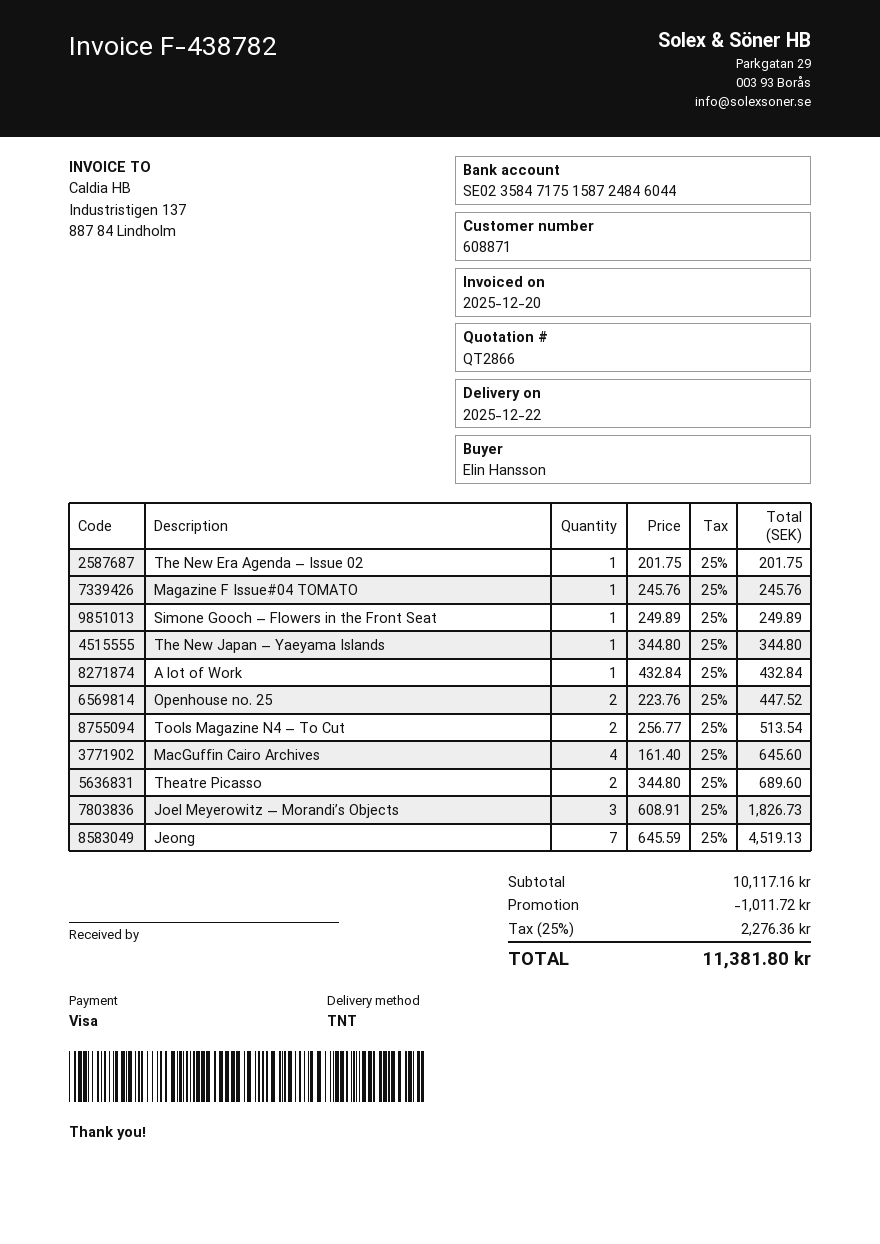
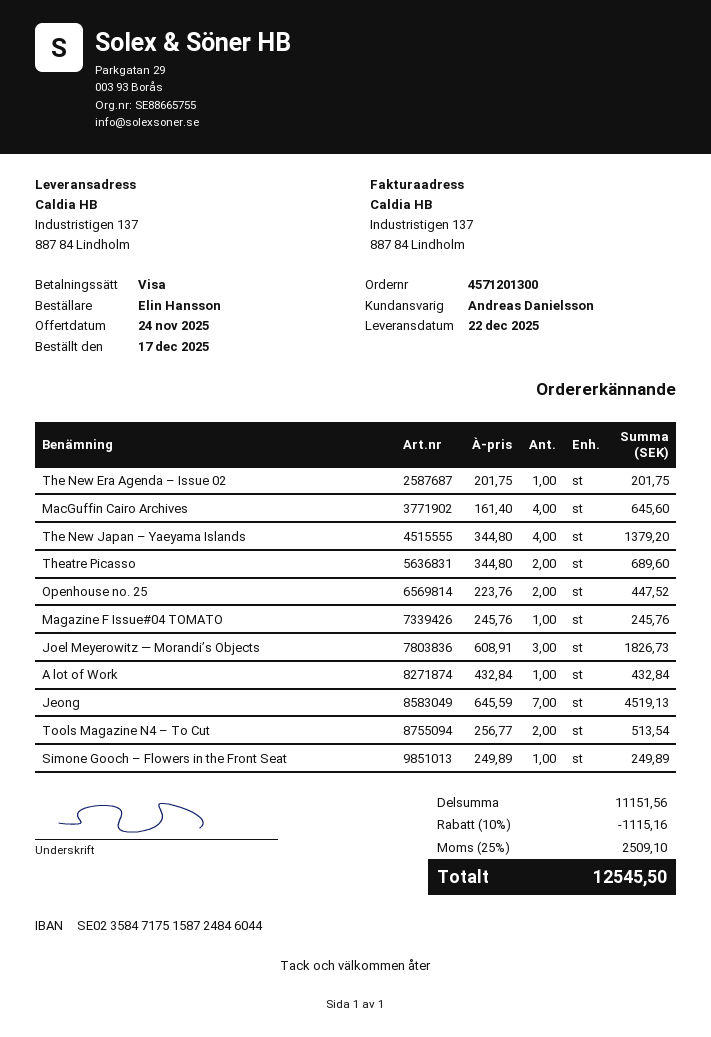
The New Japan – Yaeyama Islands: 1 x 344.80 = 344.80 -> 4 x 344.80 = 1379.20
subtotal: 10117.16 -> 11151.56
discount: 1011.72 -> 1115.16
tax: 25% = 2276.36 -> 25% = 2509.10
total: 11381.80 -> 12545.50

